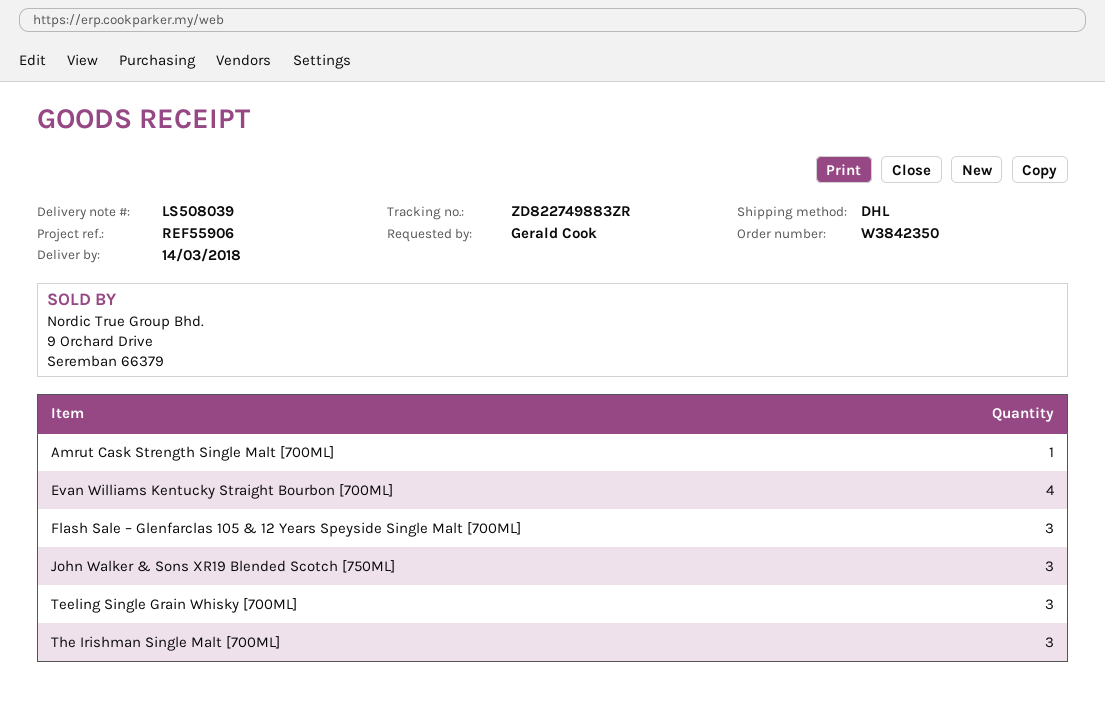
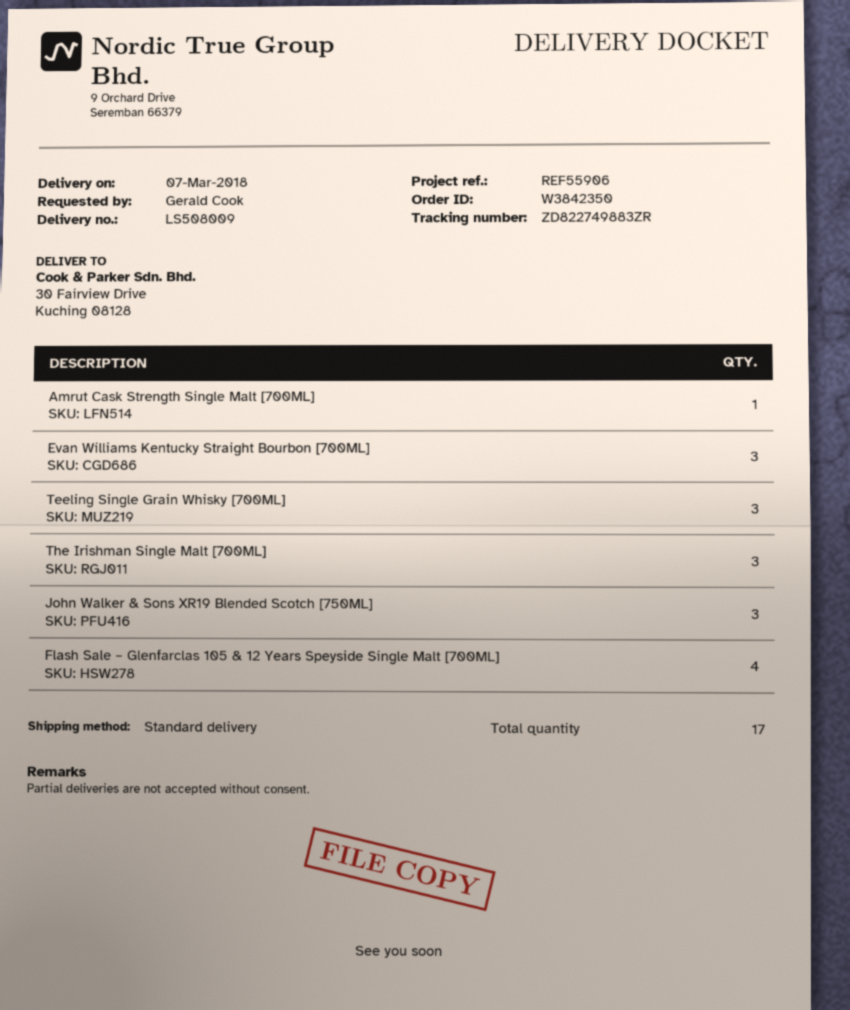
delivery note number: LS508039 -> LS508009
delivery date: 2018-03-14 -> 2018-03-07
shipping method: DHL -> standard
Evan Williams Kentucky Straight Bourbon [700ML]: 4 -> 3
Flash Sale – Glenfarclas 105 & 12 Years Speyside Single Malt [700ML]: 3 -> 4

